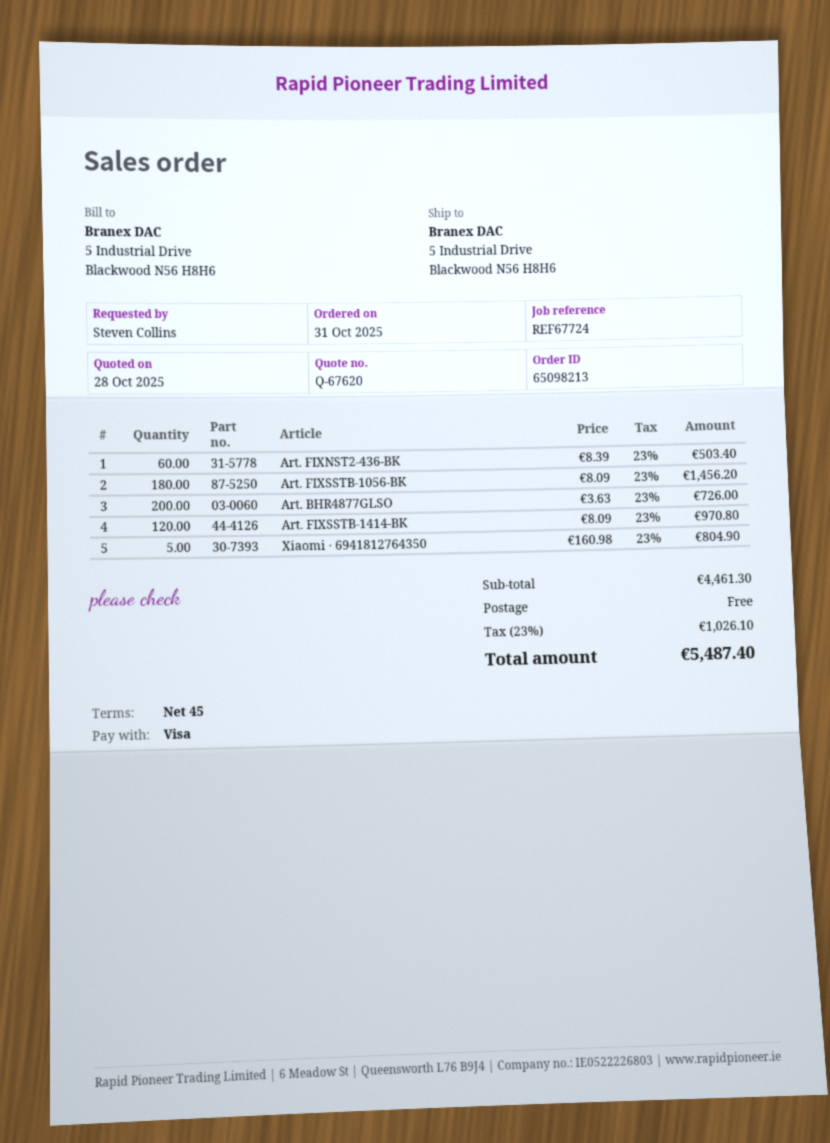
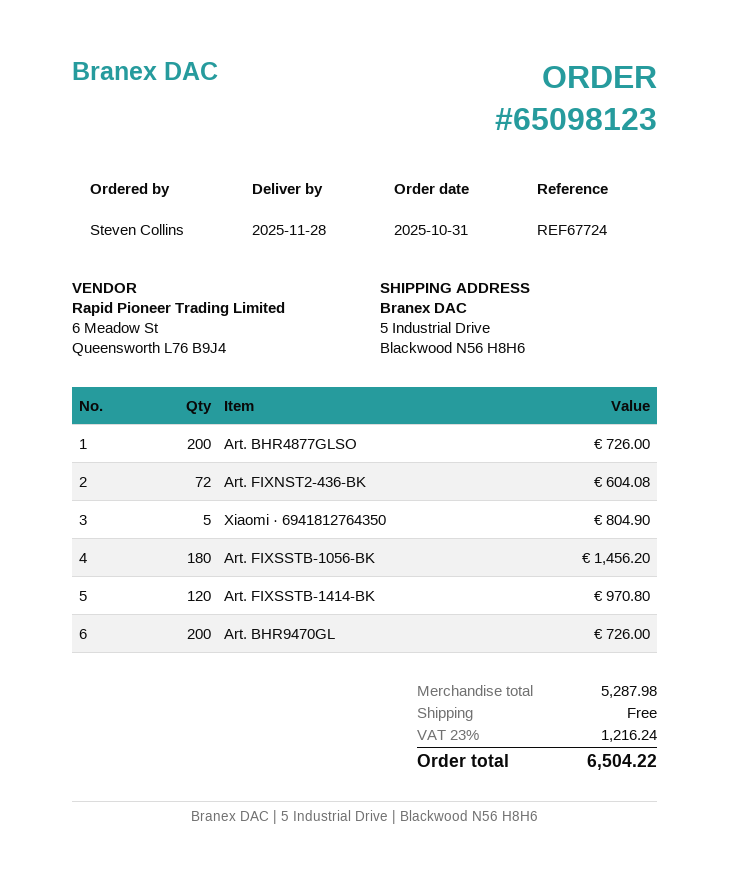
order number: 65098213 -> 65098123
Art. FIXNST2-436-BK: 60 for 503.40 -> 72 for 604.08
Art. BHR9470GL: none -> 200 for 726.00
subtotal: 4461.30 -> 5287.98
tax: 23% = 1026.10 -> 23% = 1216.24
total: 5487.40 -> 6504.22

